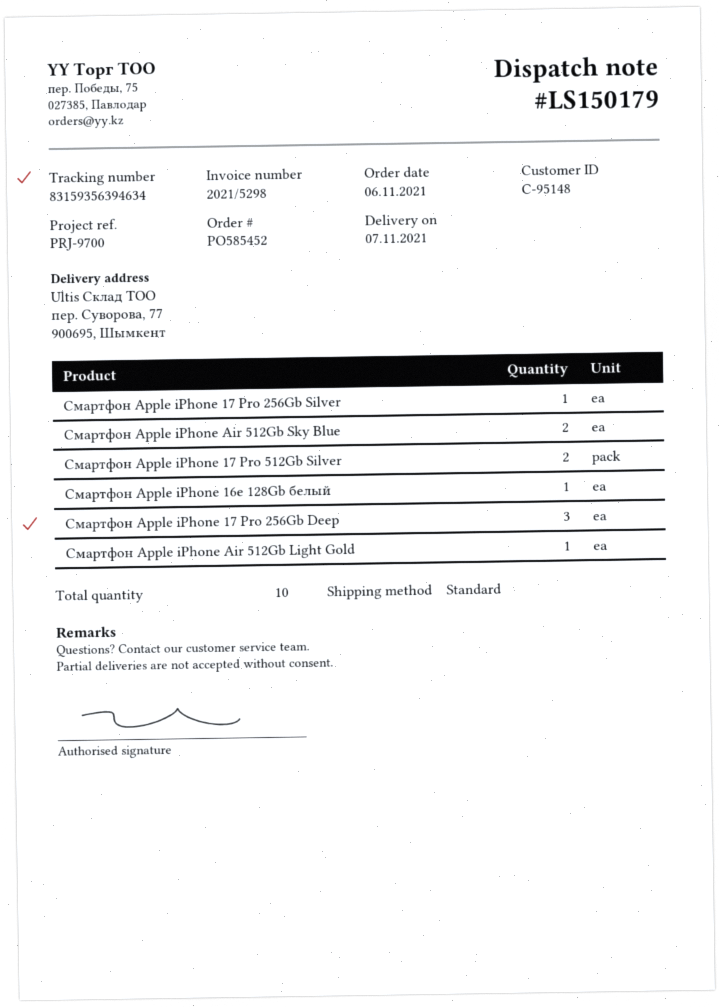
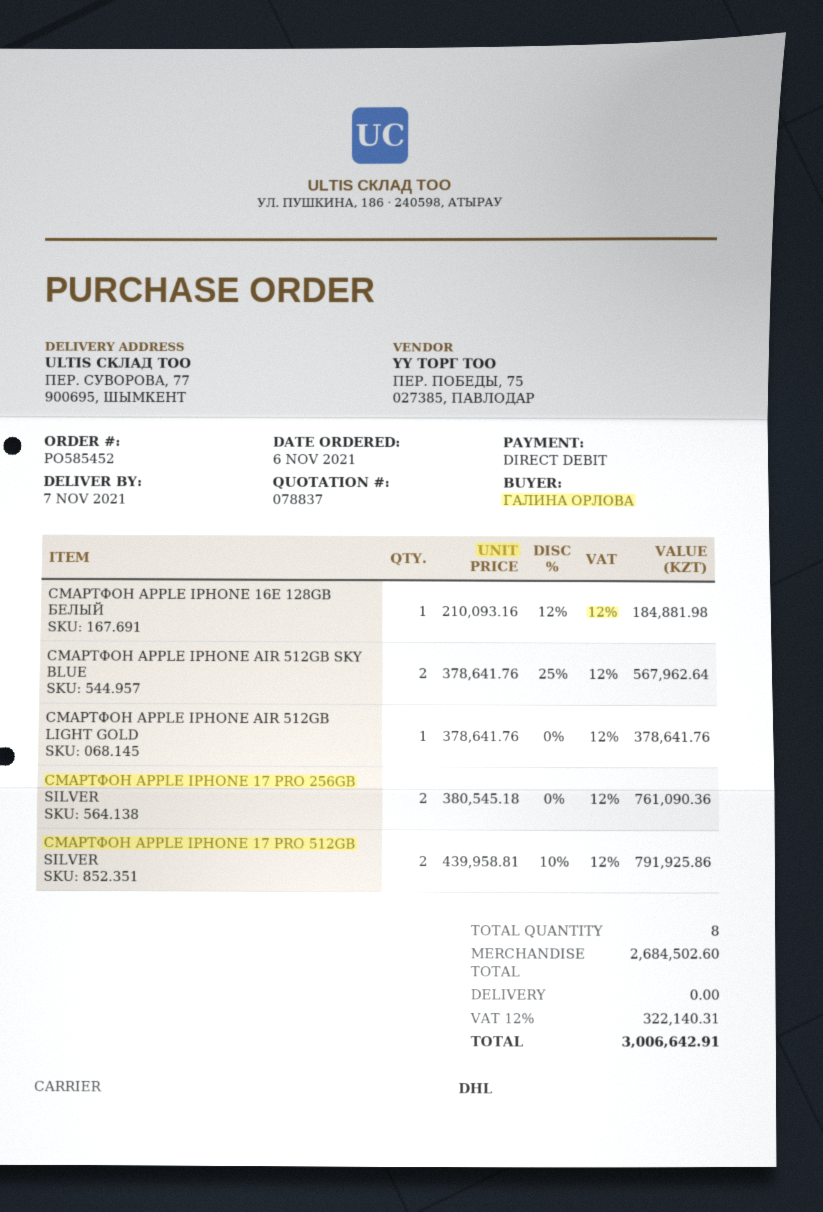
shipping method: standard -> DHL
Смартфон Apple iPhone 17 Pro 256Gb Silver: 1 -> 2
Смартфон Apple iPhone 17 Pro 256Gb Deep: 3 -> none
total quantity: 10 -> 8

